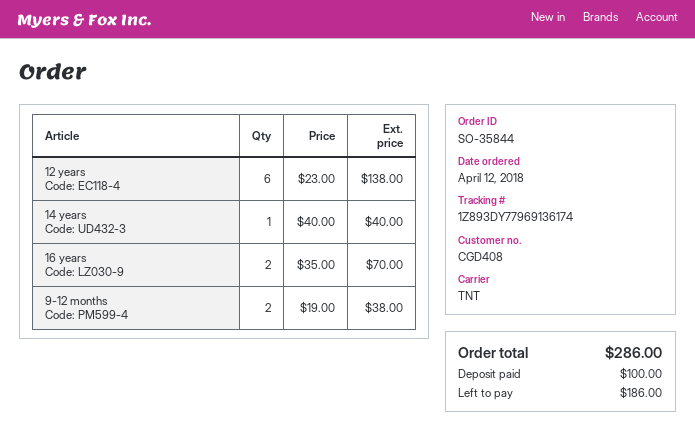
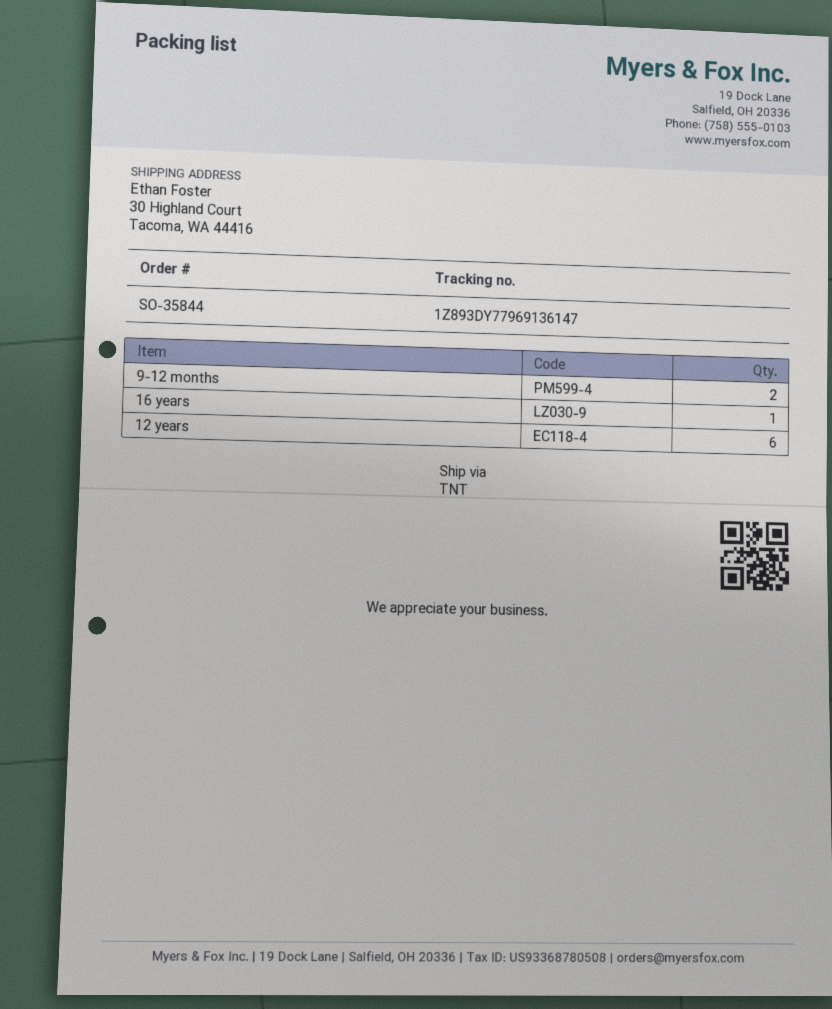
tracking number: 1Z893DY77969136174 -> 1Z893DY77969136147
14 years: 1 -> none
16 years: 2 -> 1

